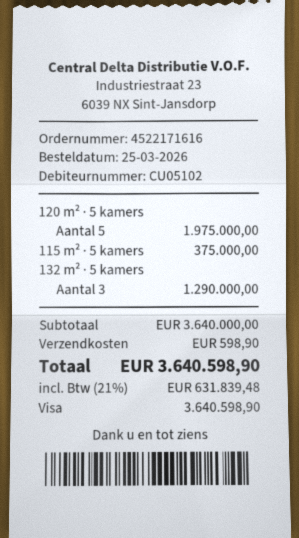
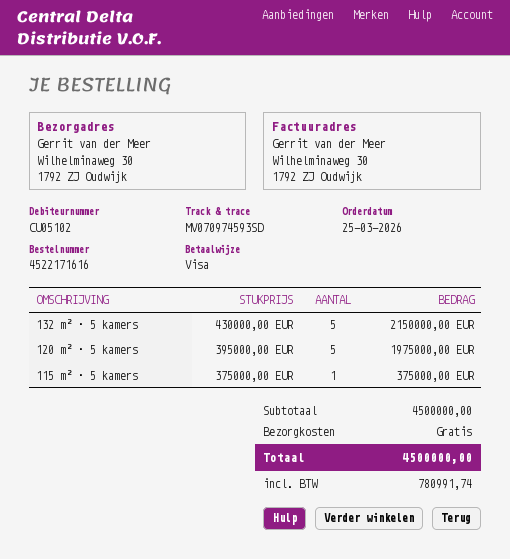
132 m² · 5 kamers: 3 for 1290000.00 -> 5 for 2150000.00
subtotal: 3640000.00 -> 4500000.00
shipping: 598.90 -> 0.00
tax: 631839.48 -> 780991.74
total: 3640598.90 -> 4500000.00

